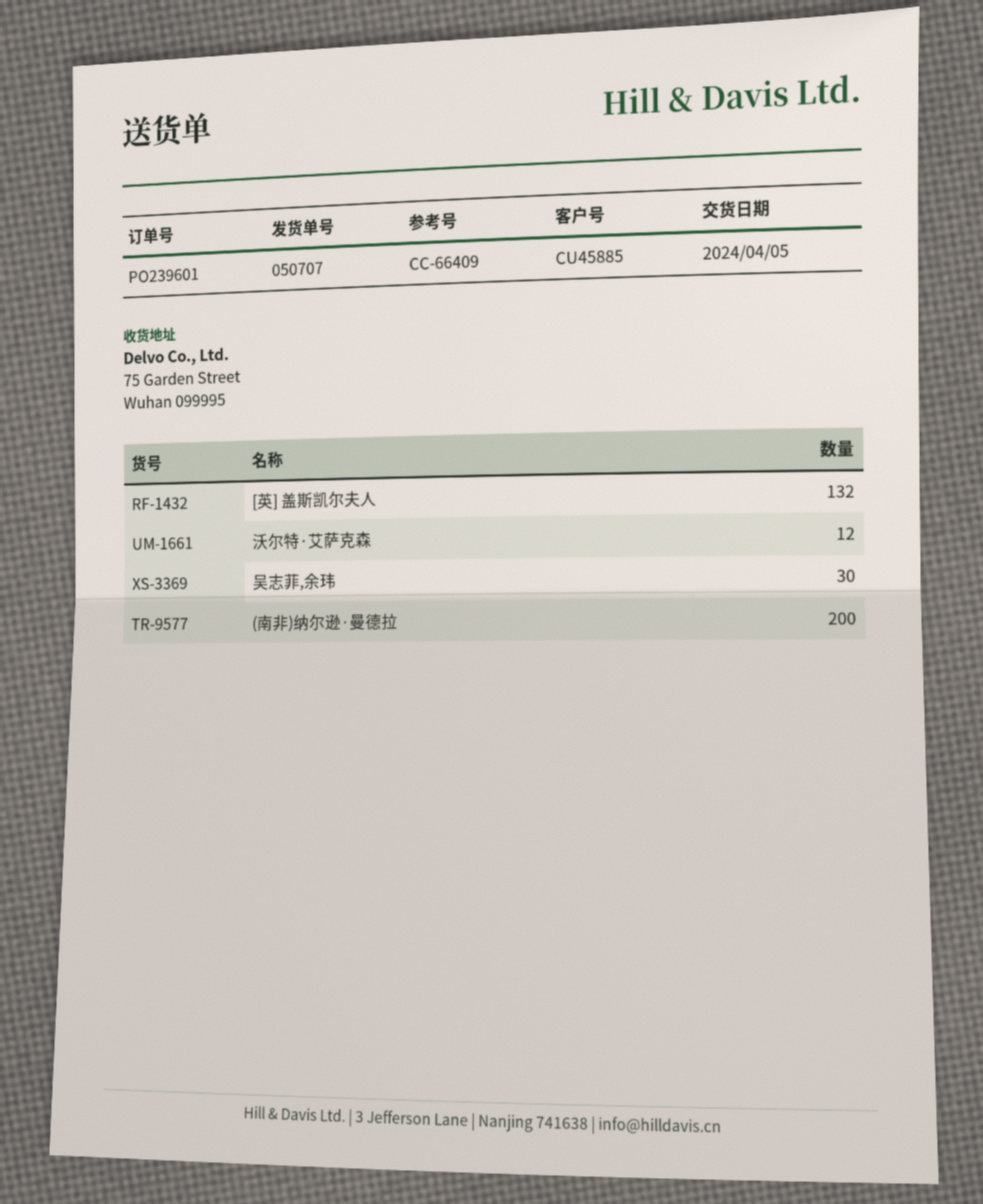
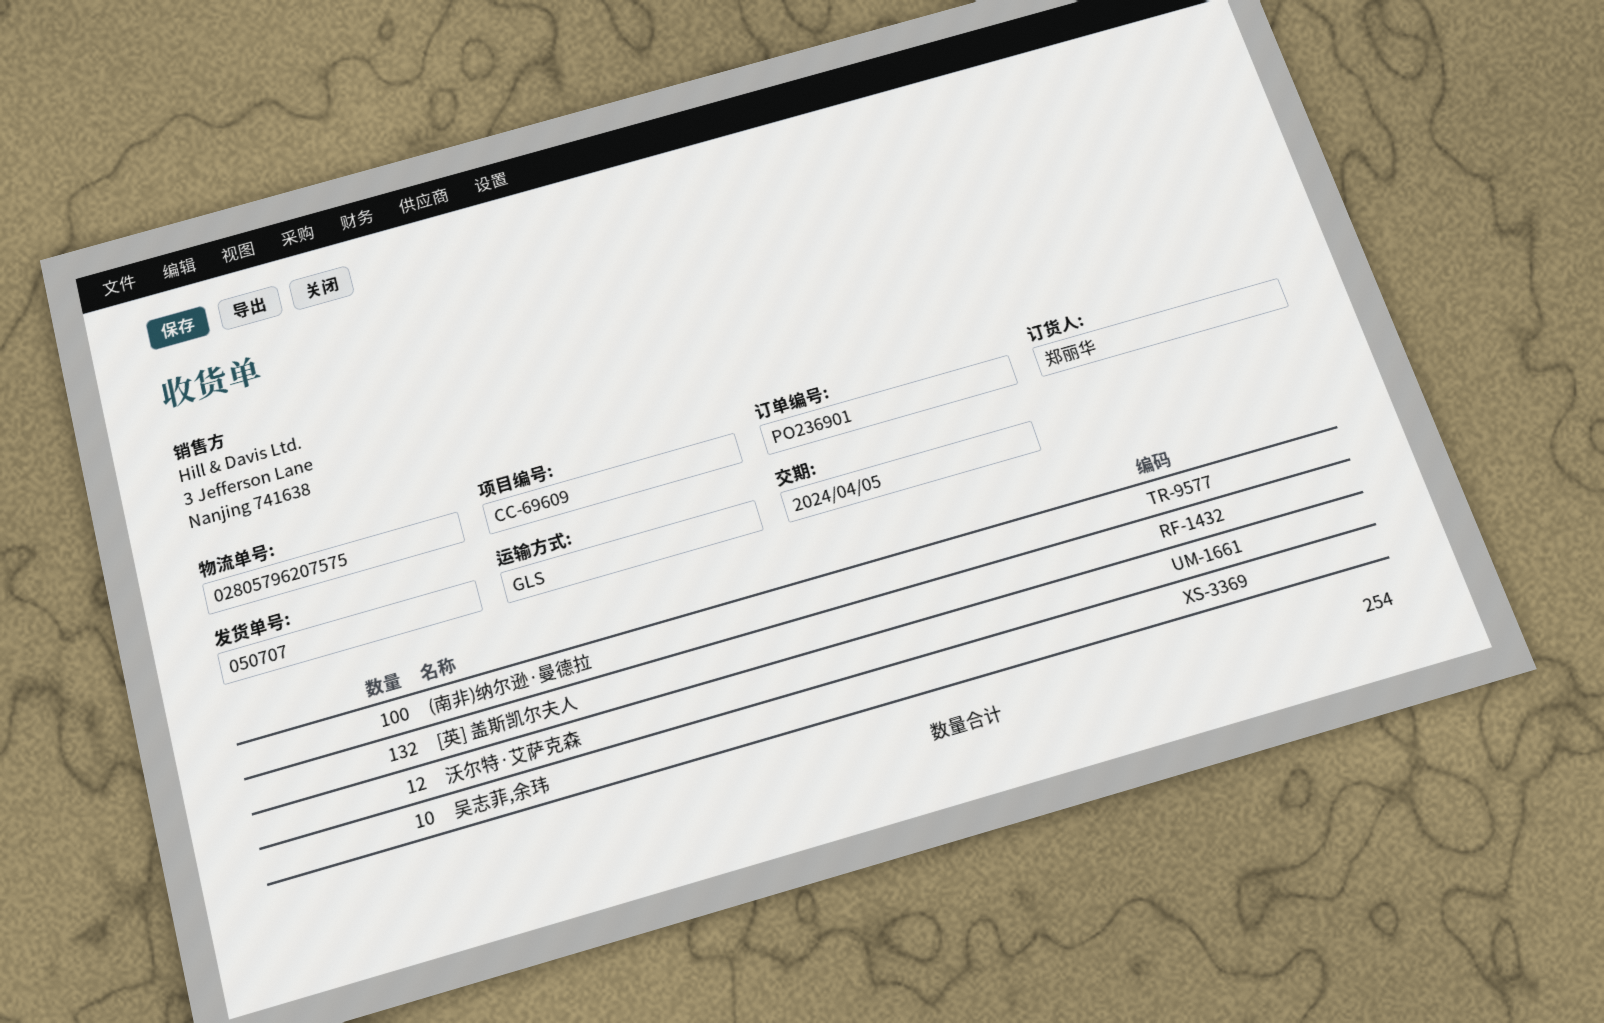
order number: PO239601 -> PO236901
reference: CC-66409 -> CC-69609
吴志菲,余玮: 30 -> 10
(南非)纳尔逊·曼德拉: 200 -> 100

